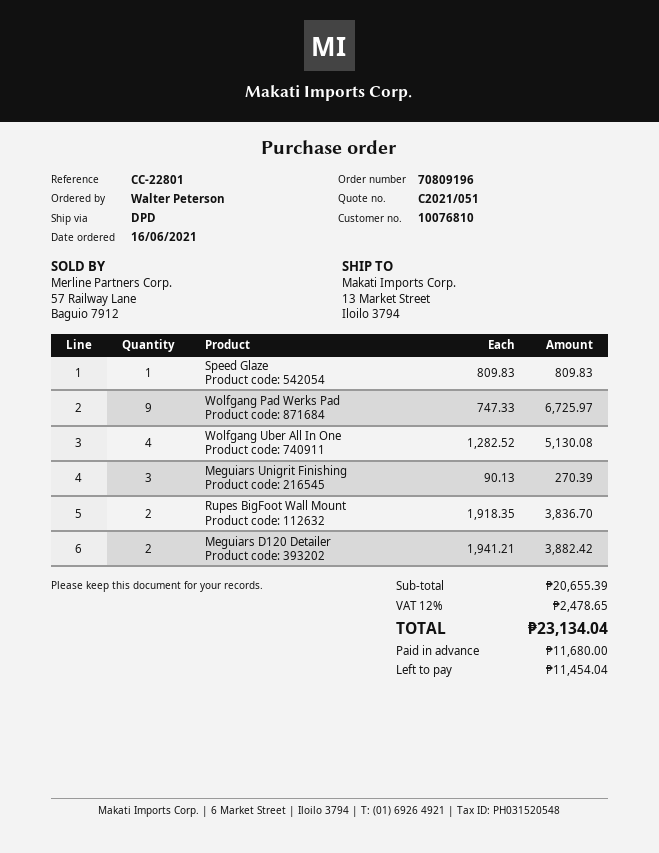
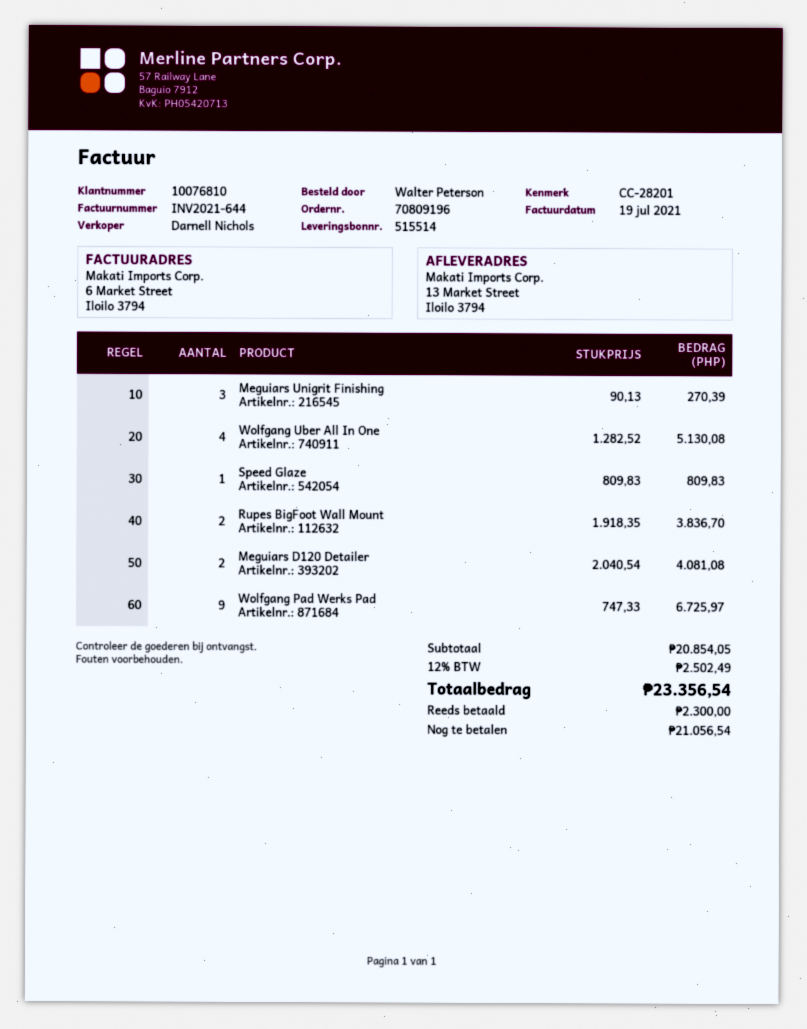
reference: CC-22801 -> CC-28201
Meguiars D120 Detailer: 2 x 1941.21 = 3882.42 -> 2 x 2040.54 = 4081.08
subtotal: 20655.39 -> 20854.05
tax: 12% = 2478.65 -> 12% = 2502.49
total: 23134.04 -> 23356.54
deposit: 11680.00 -> 2300.00
balance: 11454.04 -> 21056.54

